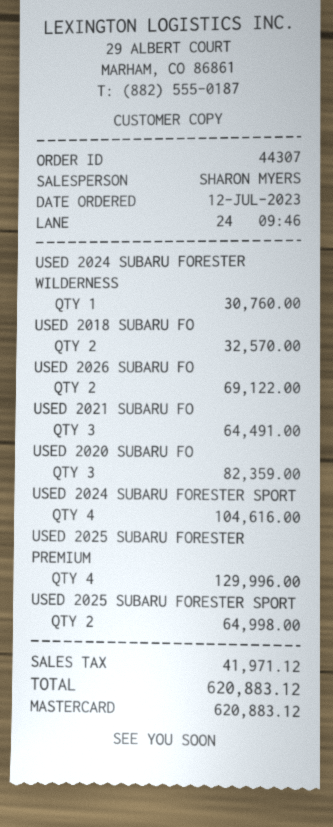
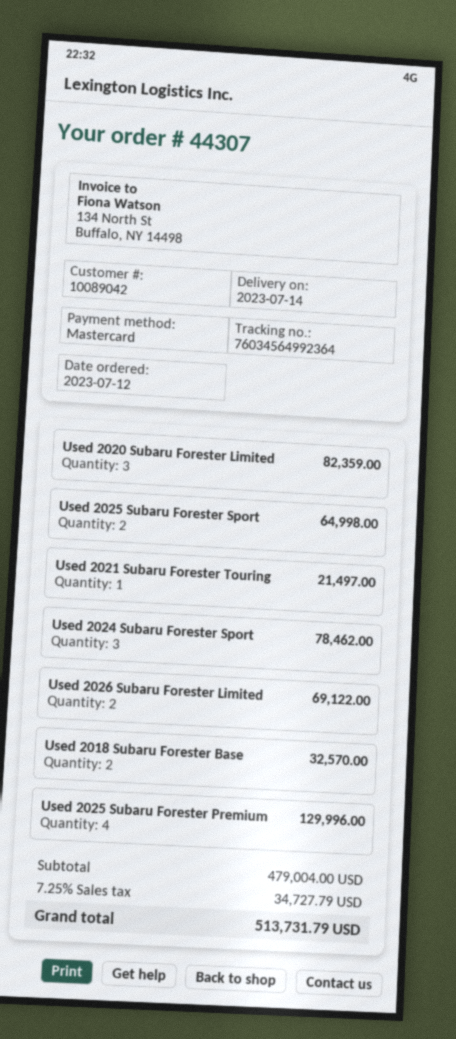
USED 2024 SUBARU FORESTER WILDERNESS: 1 for 30760.00 -> none
USED 2021 SUBARU FO: 3 for 64491.00 -> 1 for 21497.00
USED 2024 SUBARU FORESTER SPORT: 4 for 104616.00 -> 3 for 78462.00
tax: 41971.12 -> 34727.79
total: 620883.12 -> 513731.79

